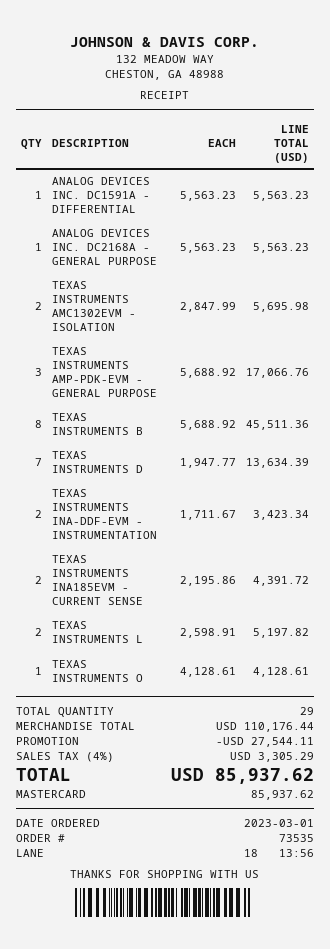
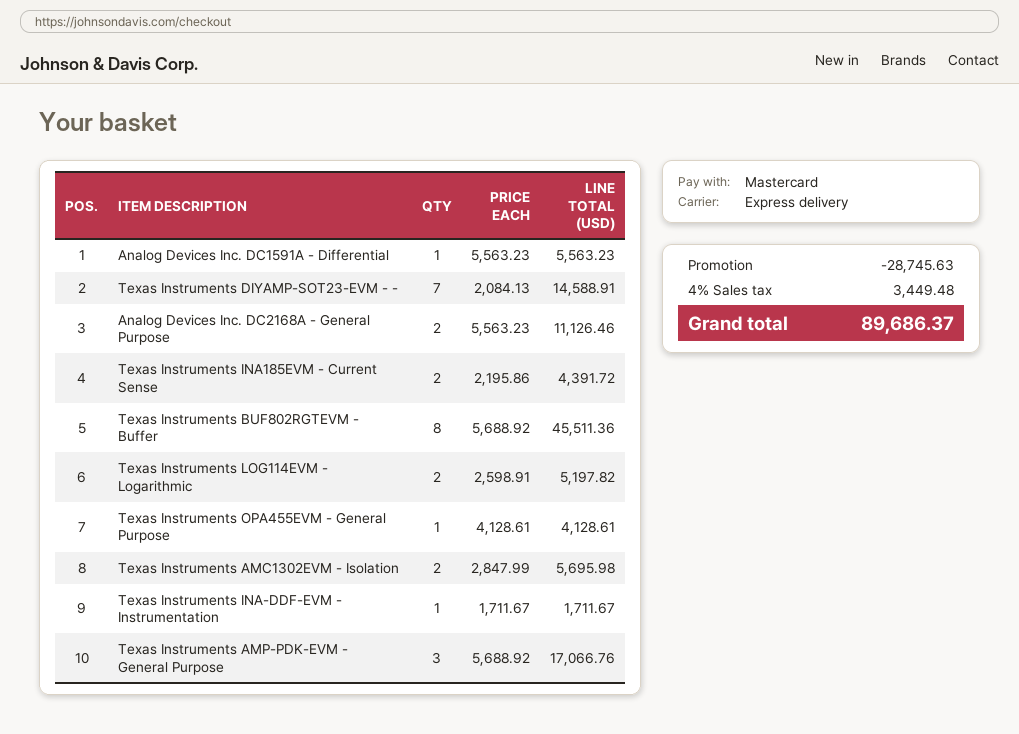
ANALOG DEVICES INC. DC2168A - GENERAL PURPOSE: 1 x 5563.23 = 5563.23 -> 2 x 5563.23 = 11126.46
TEXAS INSTRUMENTS D: 7 x 1947.77 = 13634.39 -> 7 x 2084.13 = 14588.91
TEXAS INSTRUMENTS INA-DDF-EVM - INSTRUMENTATION: 2 x 1711.67 = 3423.34 -> 1 x 1711.67 = 1711.67
discount: 27544.11 -> 28745.63
tax: 4% = 3305.29 -> 4% = 3449.48
total: 85937.62 -> 89686.37

